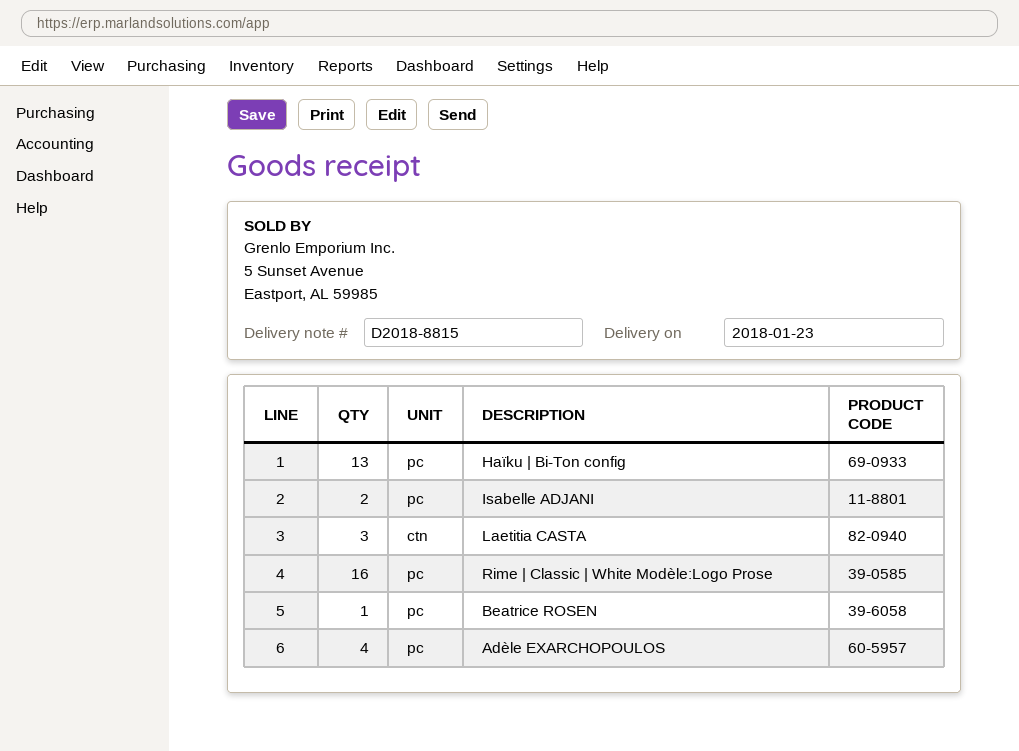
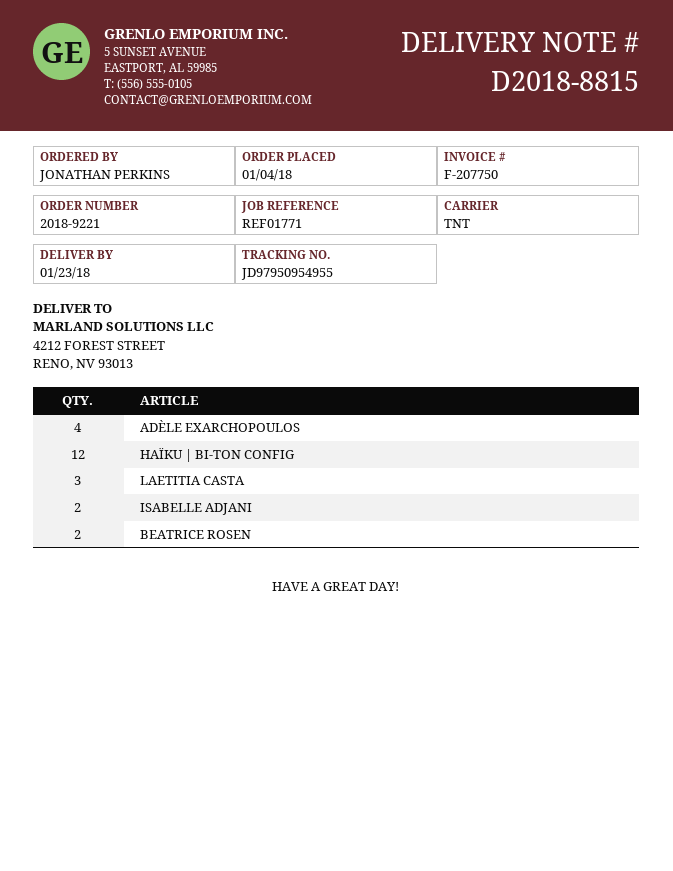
Haïku | Bi-Ton config: 13 -> 12
Rime | Classic | White Modèle:Logo Prose: 16 -> none
Beatrice ROSEN: 1 -> 2

